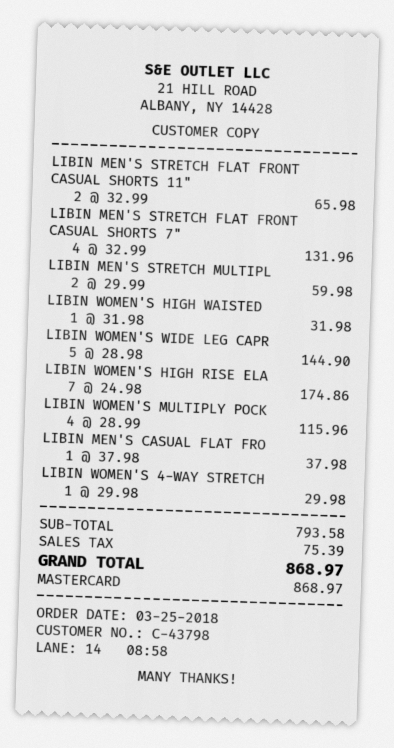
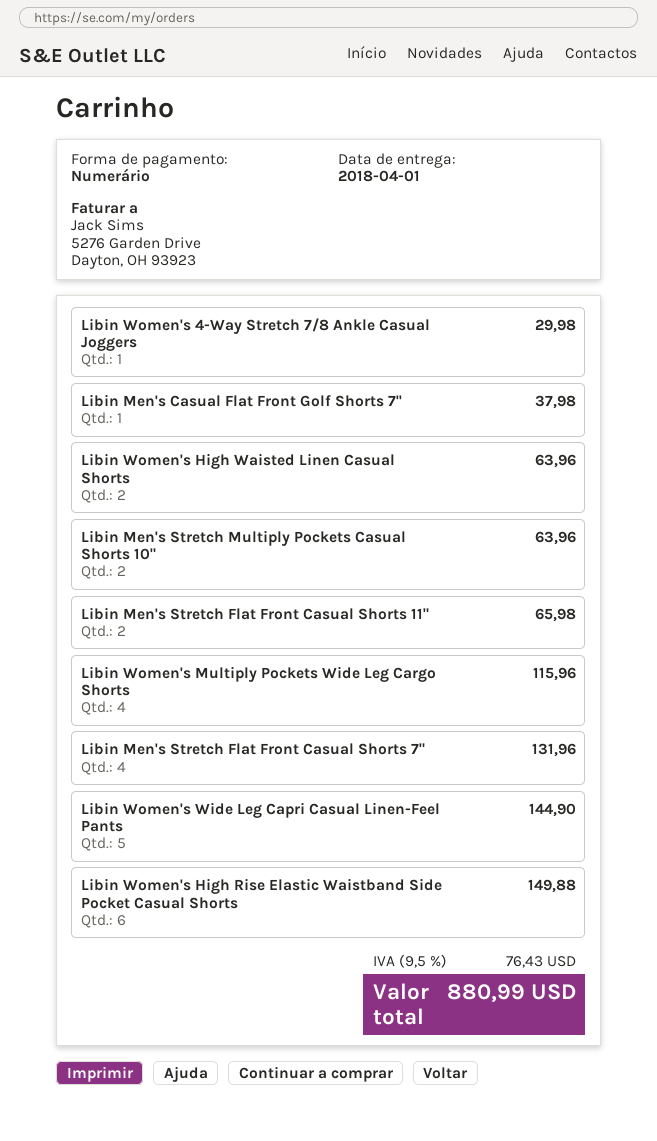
payment method: Mastercard -> cash
LIBIN MEN'S STRETCH MULTIPL: 2 for 59.98 -> 2 for 63.96
LIBIN WOMEN'S HIGH WAISTED: 1 for 31.98 -> 2 for 63.96
LIBIN WOMEN'S HIGH RISE ELA: 7 for 174.86 -> 6 for 149.88
tax: 75.39 -> 76.43
total: 868.97 -> 880.99

